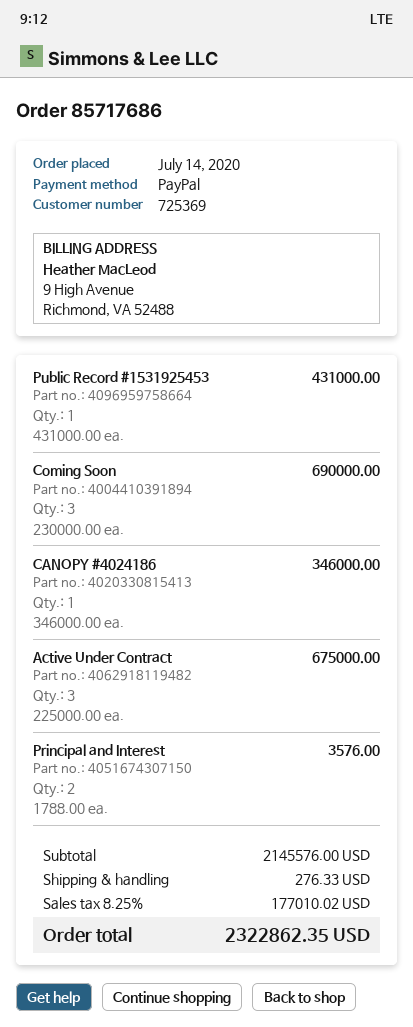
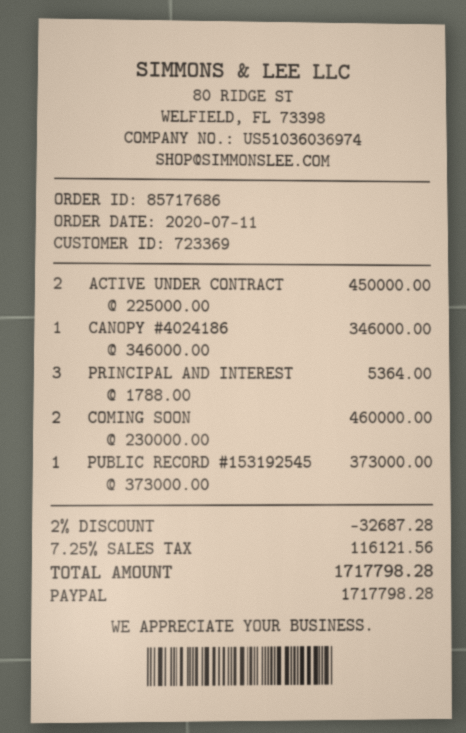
order date: 2020-07-14 -> 2020-07-11
customer number: 725369 -> 723369
Public Record #1531925453: 1 x 431000.00 = 431000.00 -> 1 x 373000.00 = 373000.00
Coming Soon: 3 x 230000.00 = 690000.00 -> 2 x 230000.00 = 460000.00
Active Under Contract: 3 x 225000.00 = 675000.00 -> 2 x 225000.00 = 450000.00
Principal and Interest: 2 x 1788.00 = 3576.00 -> 3 x 1788.00 = 5364.00
discount: none -> 2% = 32687.28
shipping: 276.33 -> none
tax: 8.25% = 177010.02 -> 7.25% = 116121.56
total: 2322862.35 -> 1717798.28

